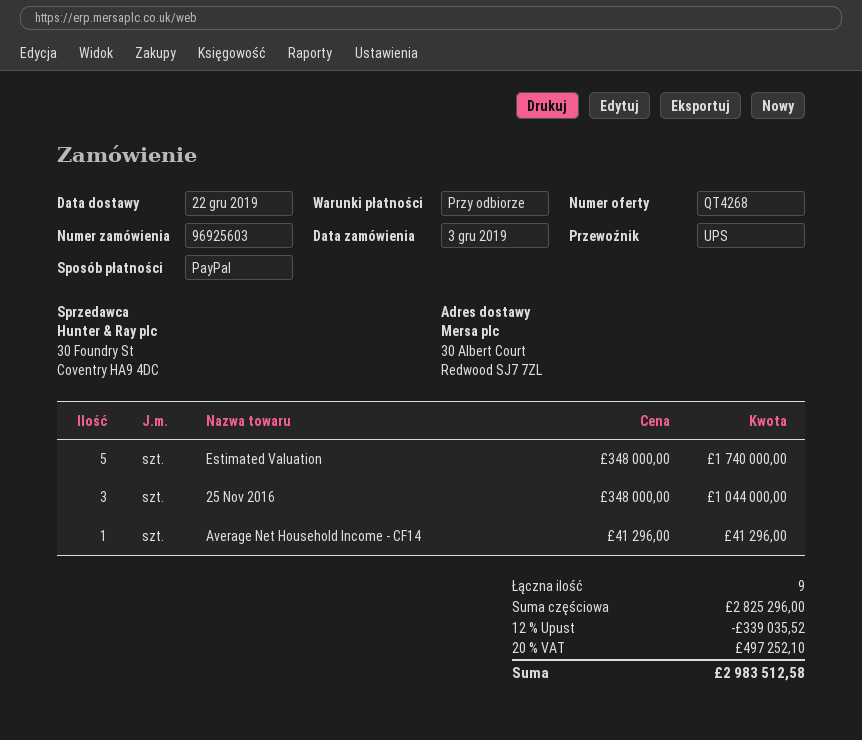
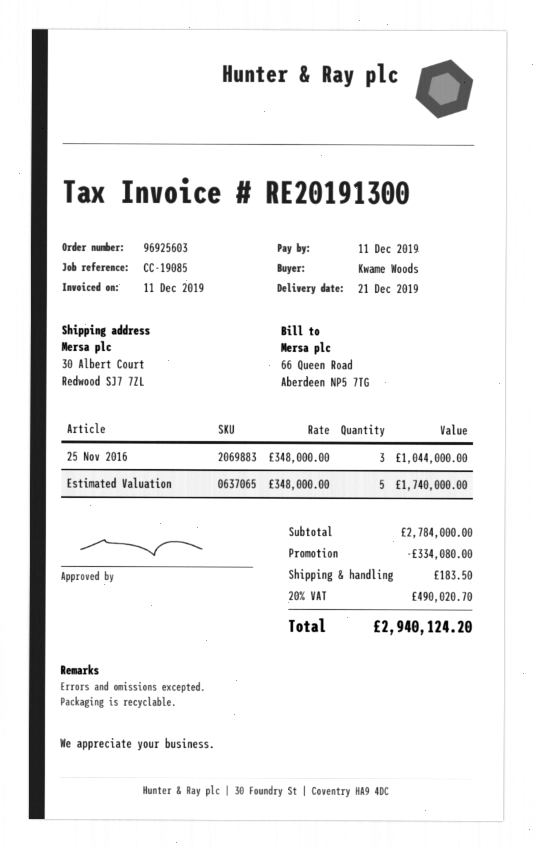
delivery date: 2019-12-22 -> 2019-12-21
Average Net Household Income - CF14: 1 x 41296.00 = 41296.00 -> none
subtotal: 2825296.00 -> 2784000.00
discount: 339035.52 -> 334080.00
shipping: none -> 183.50
tax: 20% = 497252.10 -> 20% = 490020.70
total: 2983512.58 -> 2940124.20

